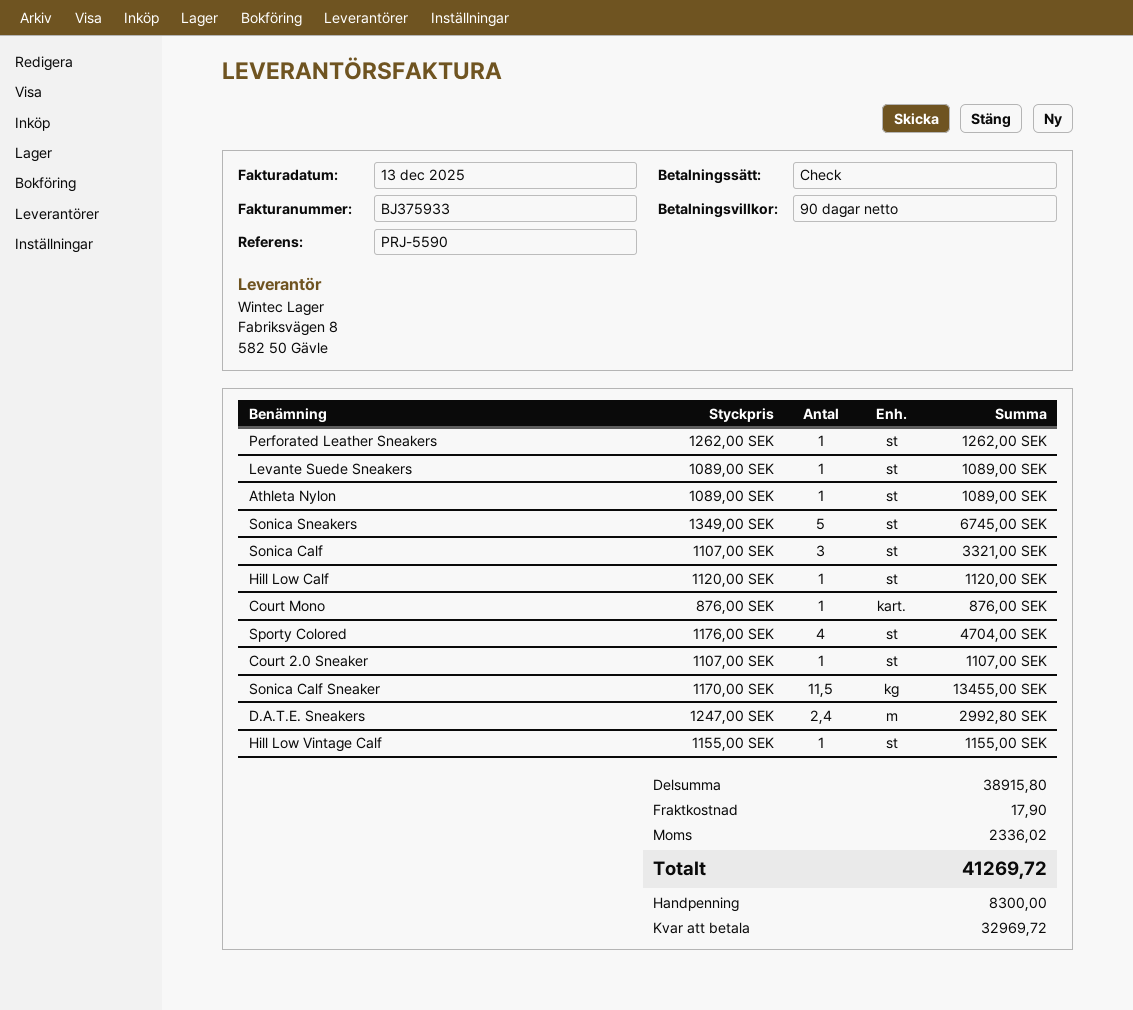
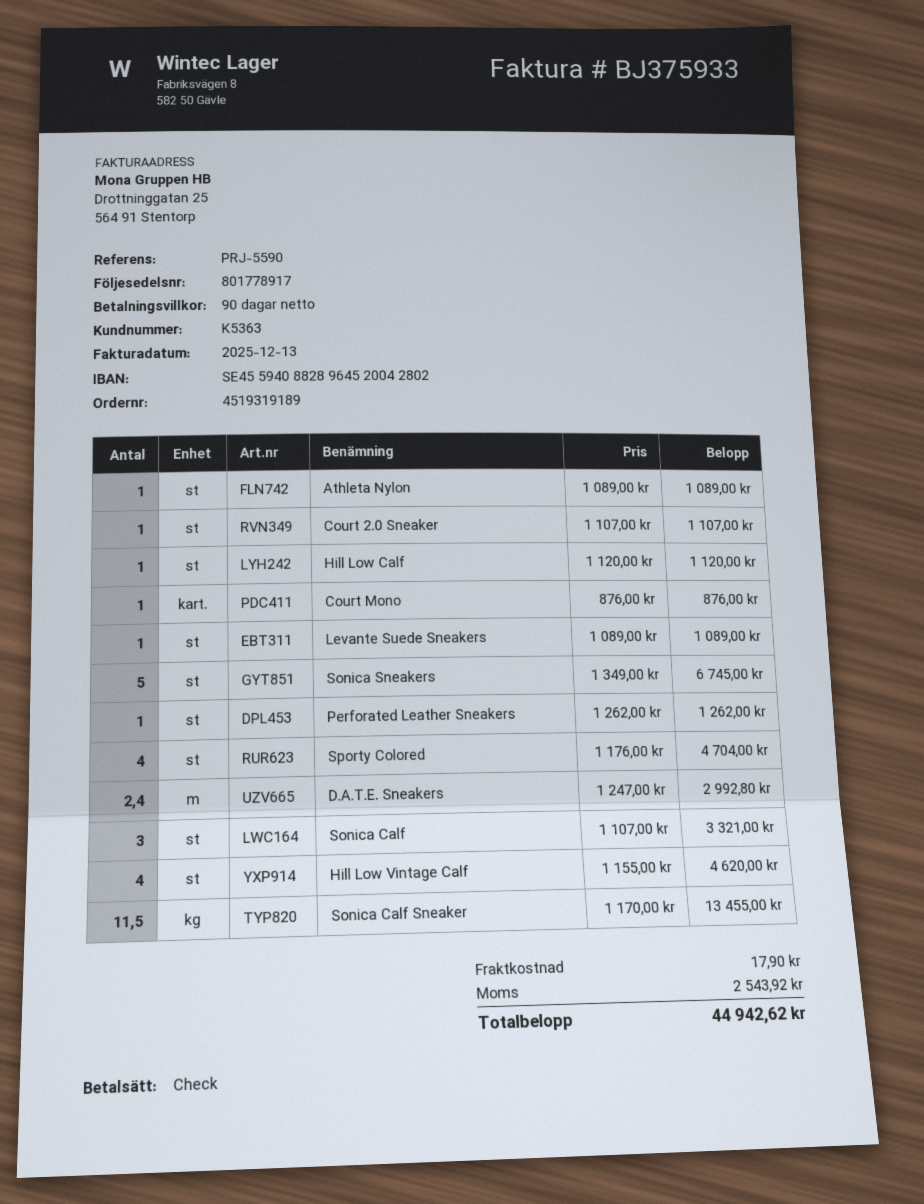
Hill Low Vintage Calf: 1 x 1155.00 = 1155.00 -> 4 x 1155.00 = 4620.00
tax: 2336.02 -> 2543.92
total: 41269.72 -> 44942.62

